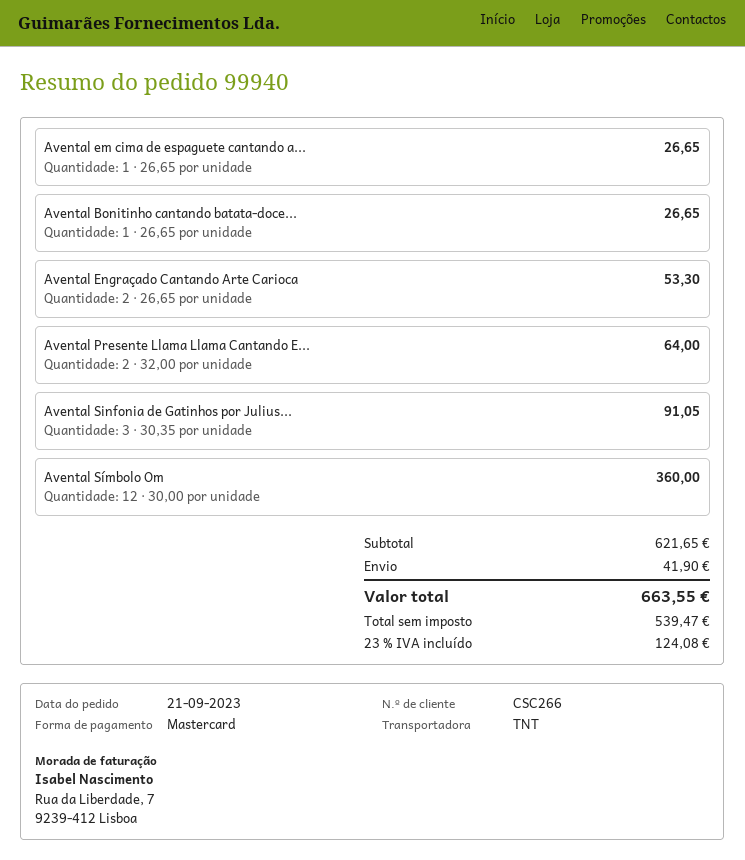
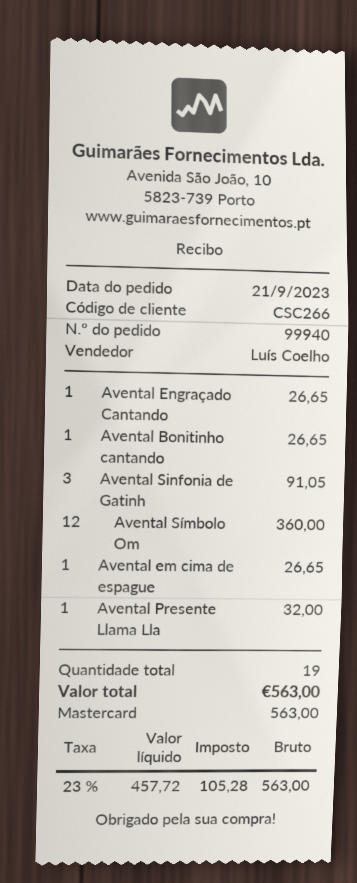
Avental Engraçado Cantando Arte Carioca: 2 for 53.30 -> 1 for 26.65
Avental Presente Llama Llama Cantando E...: 2 for 64.00 -> 1 for 32.00
shipping: 41.90 -> none
net: 539.47 -> 457.72
tax: 23% = 124.08 -> 23% = 105.28
total: 663.55 -> 563.00

